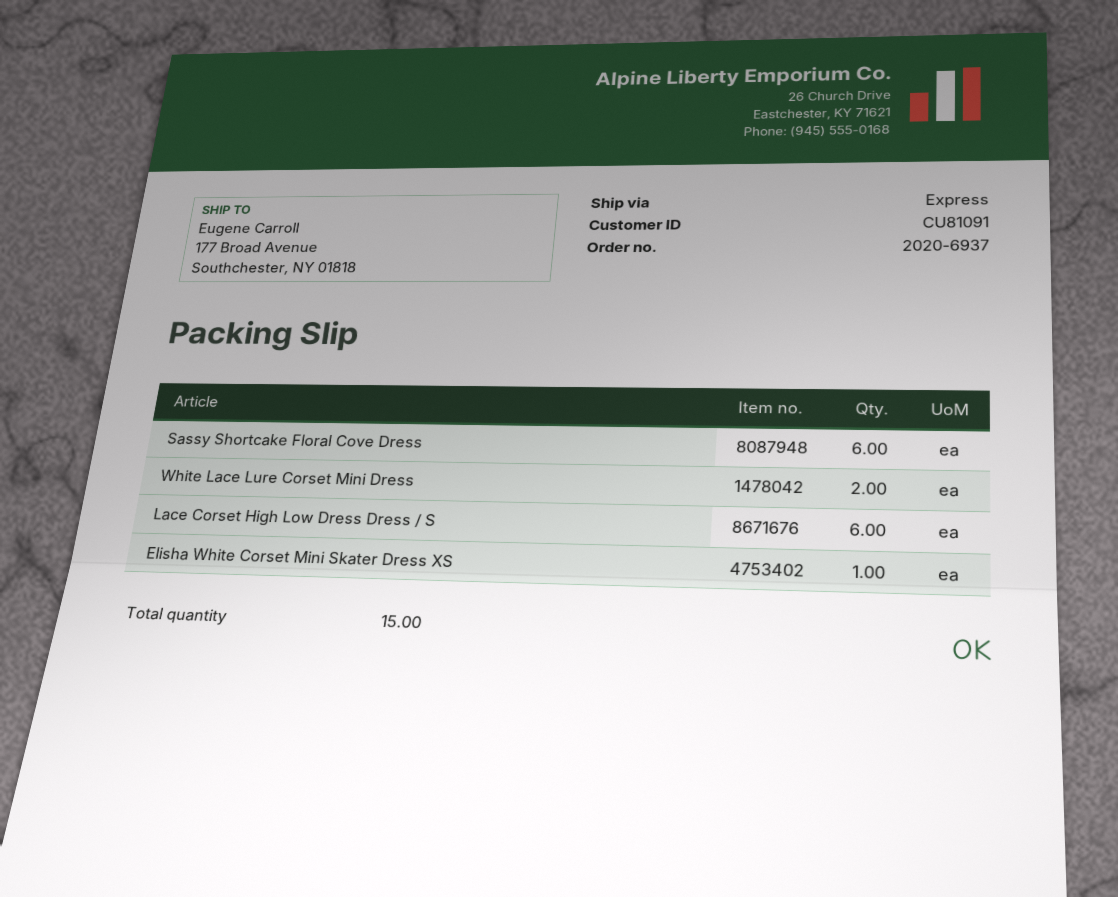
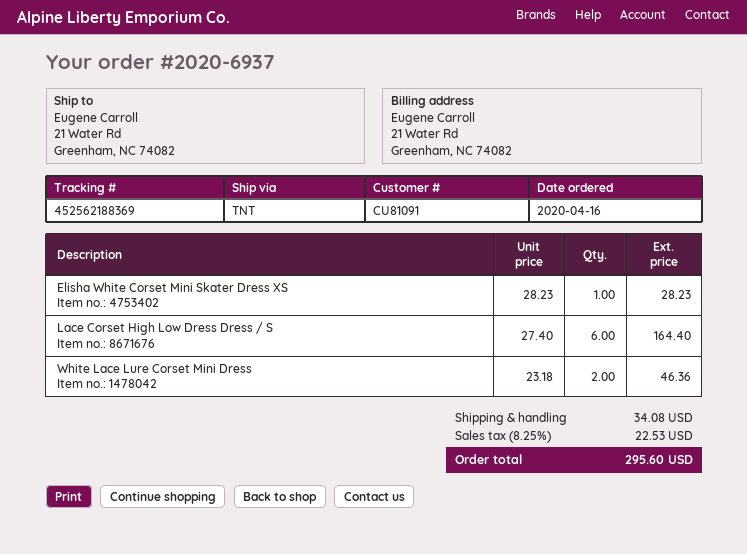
shipping method: express -> TNT
ship to: 177 Broad Avenue, Southchester, NY 01818 -> 21 Water Rd, Greenham, NC 74082
Sassy Shortcake Floral Cove Dress: 6 -> none

